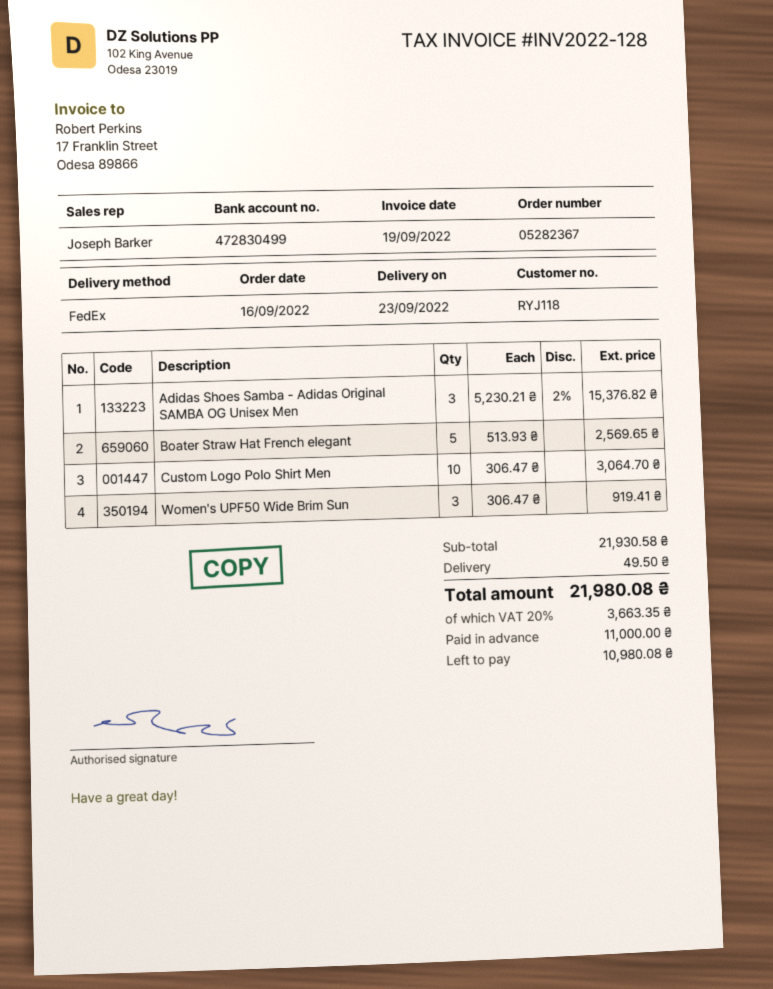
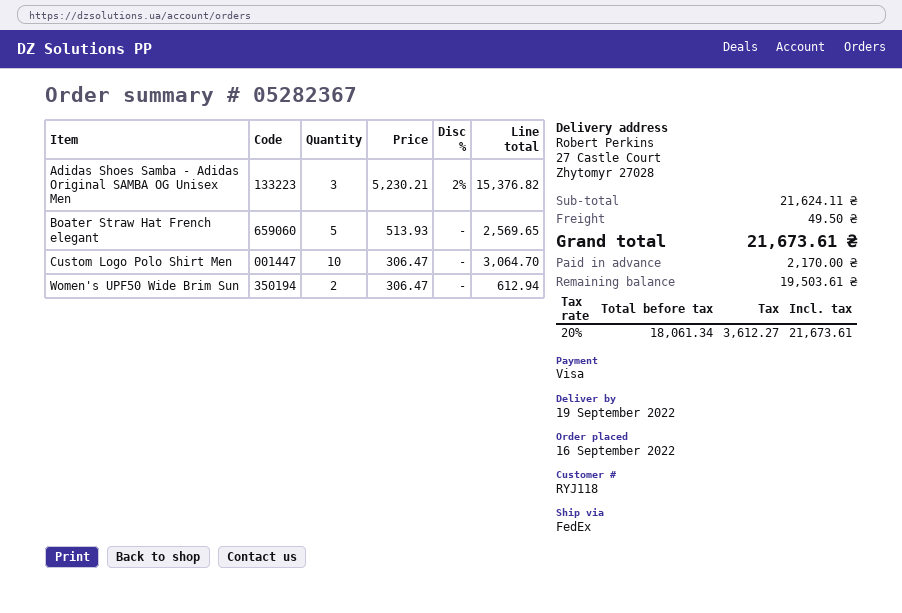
delivery date: 2022-09-23 -> 2022-09-19
Women's UPF50 Wide Brim Sun: 3 x 306.47 = 919.41 -> 2 x 306.47 = 612.94
subtotal: 21930.58 -> 21624.11
tax: 20% = 3663.35 -> 20% = 3612.27
total: 21980.08 -> 21673.61
deposit: 11000.00 -> 2170.00
balance: 10980.08 -> 19503.61

